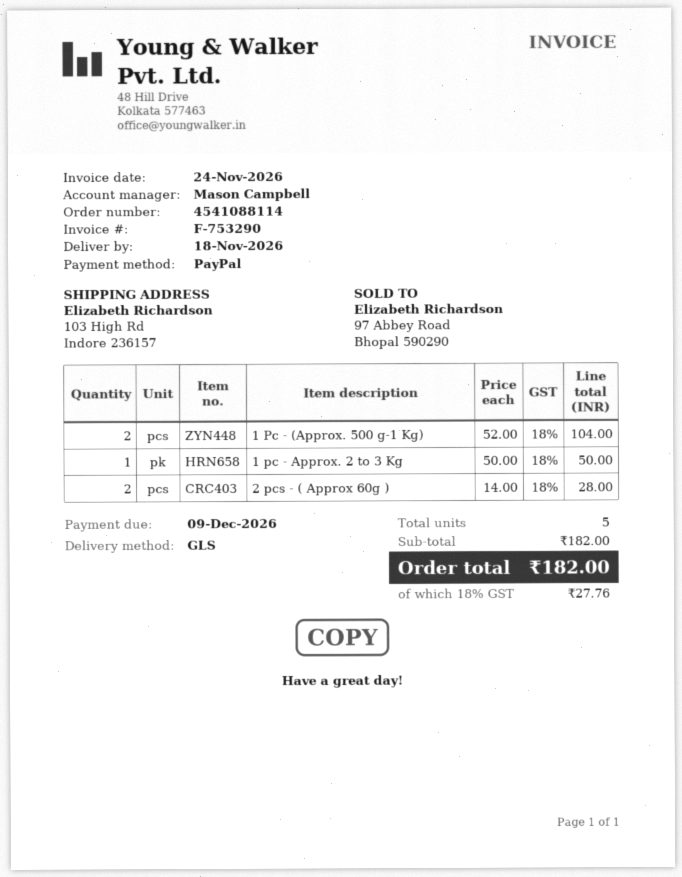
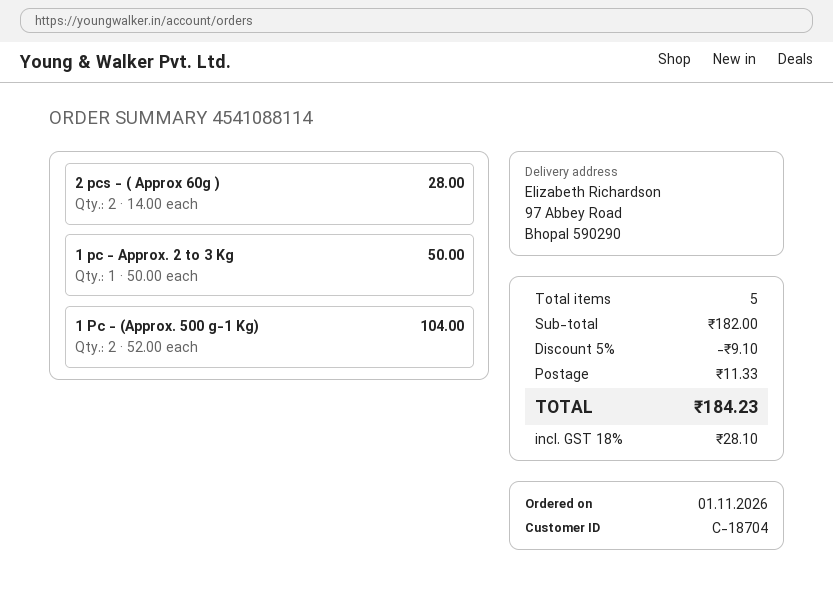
ship to: 103 High Rd, Indore 236157 -> 97 Abbey Road, Bhopal 590290
discount: none -> 5% = 9.10
shipping: none -> 11.33
tax: 18% = 27.76 -> 18% = 28.10
total: 182.00 -> 184.23

